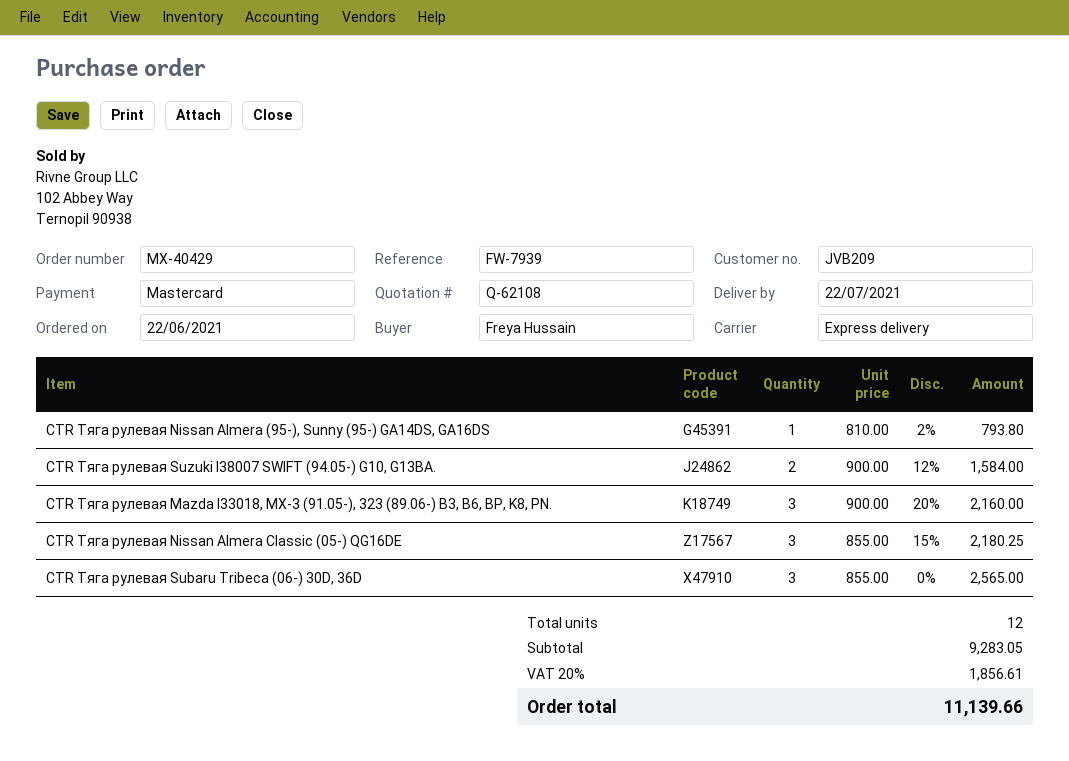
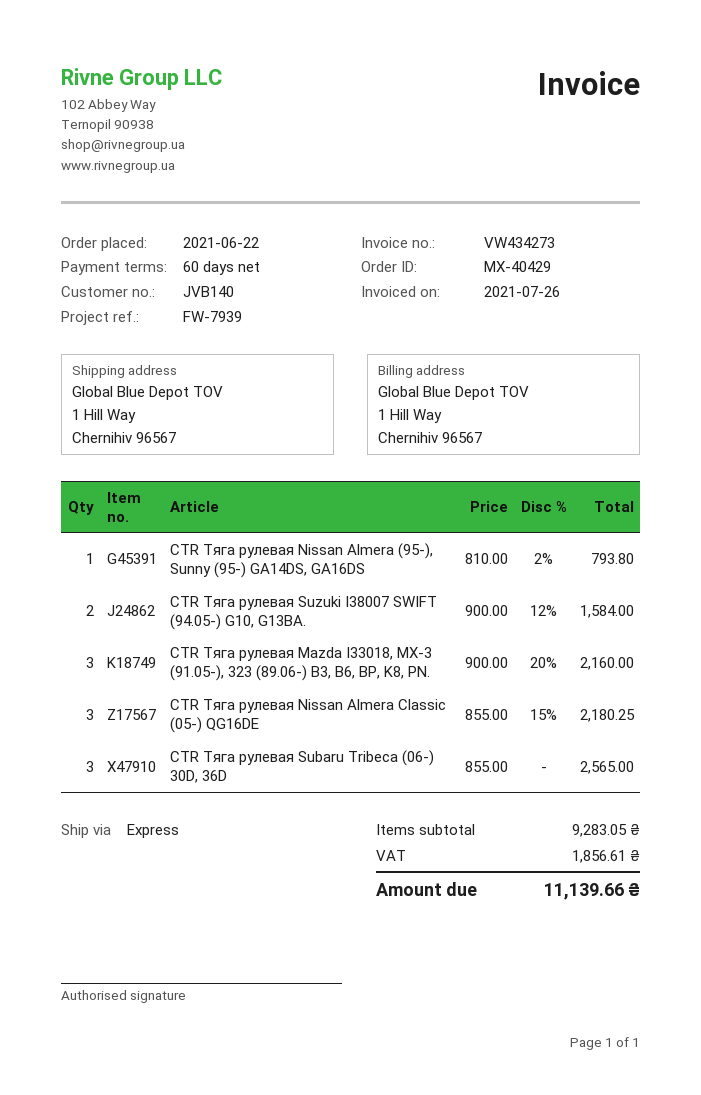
customer number: JVB209 -> JVB140

